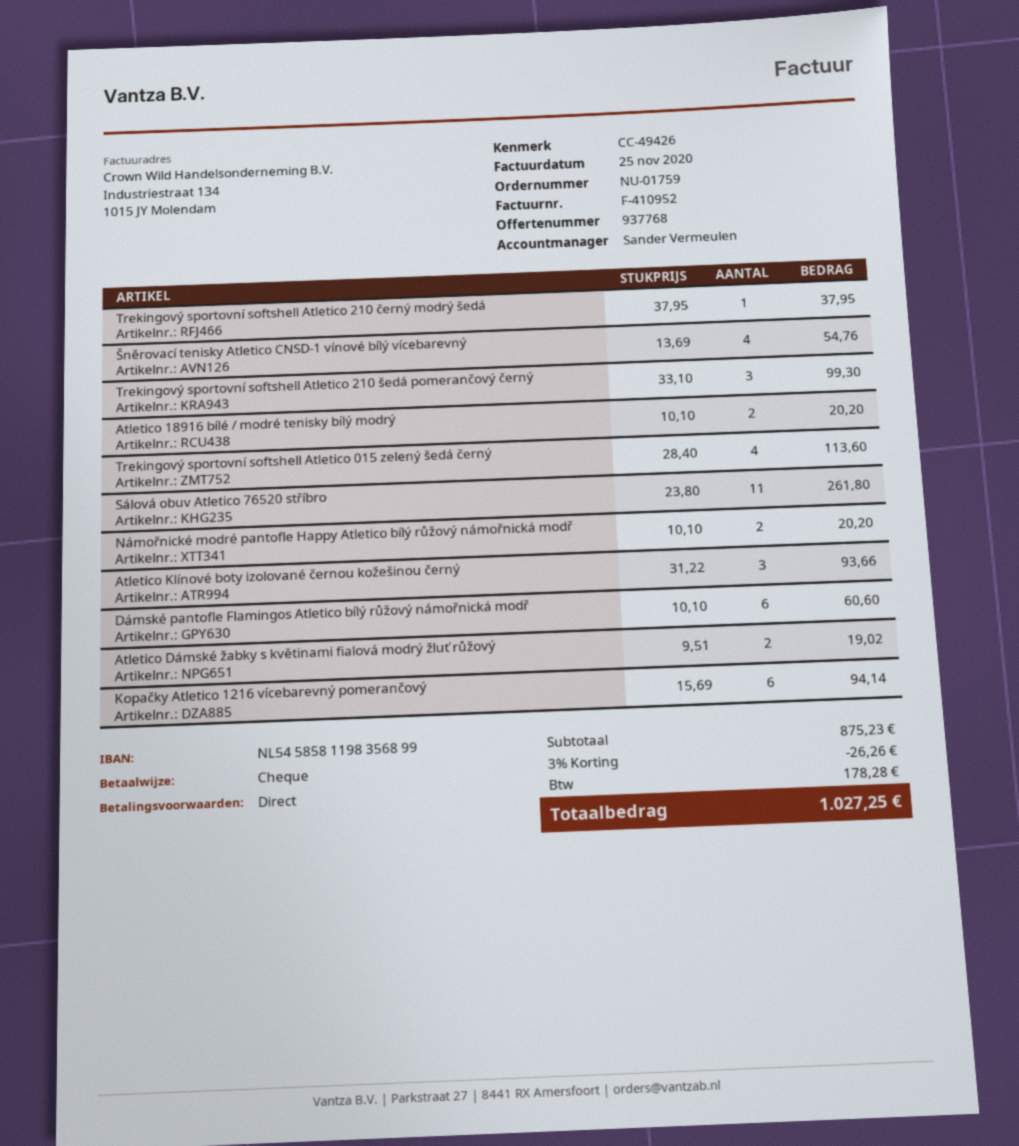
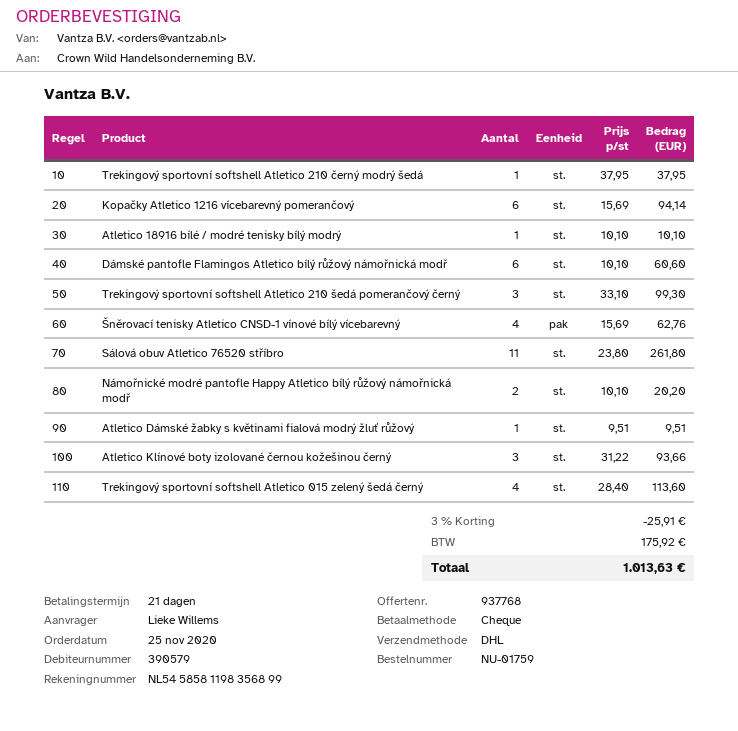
payment terms: on receipt -> 21 days
Šněrovací tenisky Atletico CNSD-1 vínové bílý vícebarevný: 4 x 13.69 = 54.76 -> 4 x 15.69 = 62.76
Atletico 18916 bílé / modré tenisky bílý modrý: 2 x 10.10 = 20.20 -> 1 x 10.10 = 10.10
Atletico Dámské žabky s květinami fialová modrý žluť růžový: 2 x 9.51 = 19.02 -> 1 x 9.51 = 9.51
discount: 3% = 26.26 -> 3% = 25.91
tax: 178.28 -> 175.92
total: 1027.25 -> 1013.63

